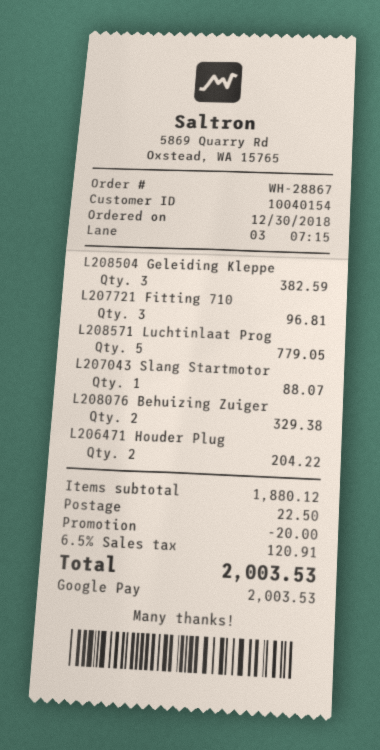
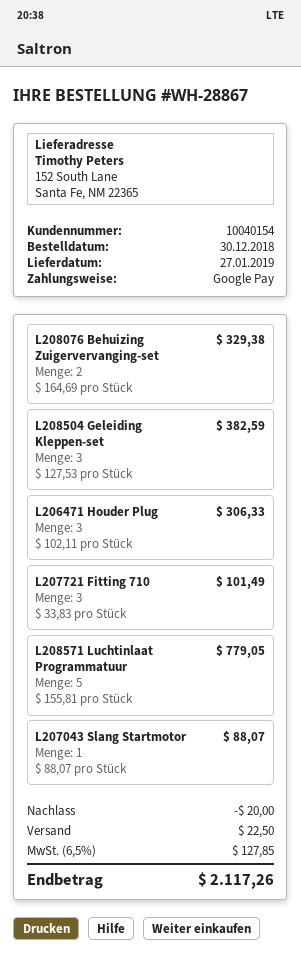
L207721 Fitting 710: 3 for 96.81 -> 3 for 101.49
L206471 Houder Plug: 2 for 204.22 -> 3 for 306.33
tax: 6.5% = 120.91 -> 6.5% = 127.85
total: 2003.53 -> 2117.26

